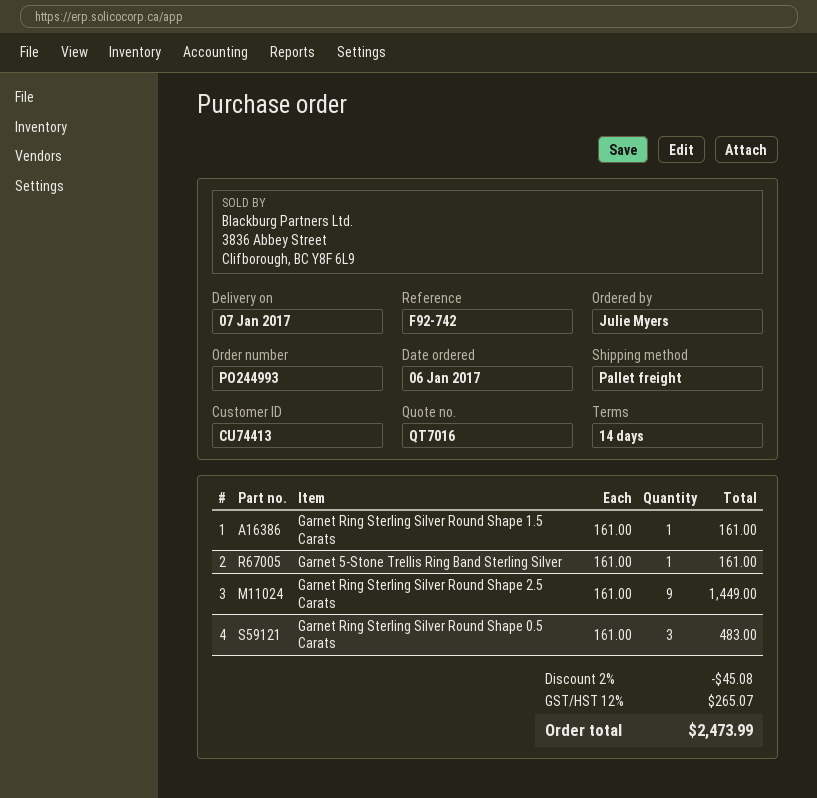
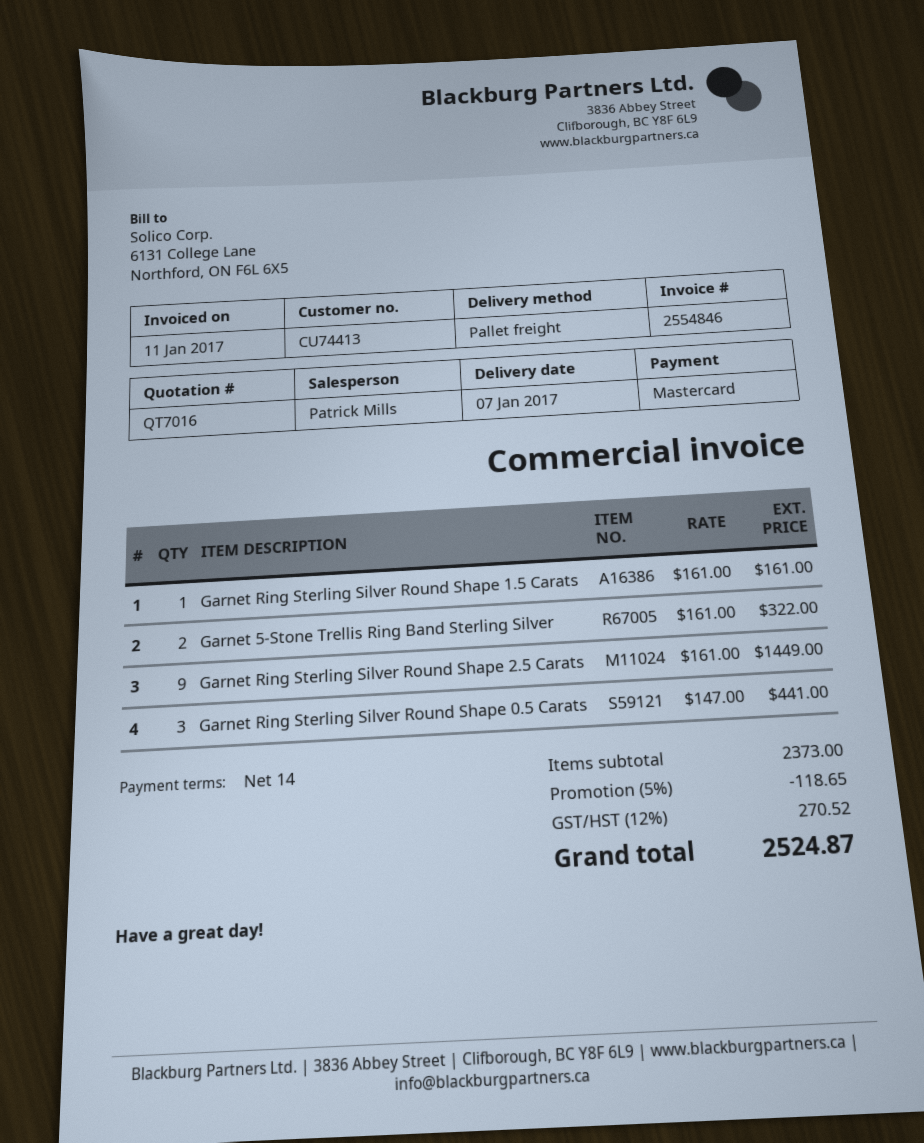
Garnet 5-Stone Trellis Ring Band Sterling Silver: 1 x 161.00 = 161.00 -> 2 x 161.00 = 322.00
Garnet Ring Sterling Silver Round Shape 0.5 Carats: 3 x 161.00 = 483.00 -> 3 x 147.00 = 441.00
discount: 2% = 45.08 -> 5% = 118.65
tax: 12% = 265.07 -> 12% = 270.52
total: 2473.99 -> 2524.87

